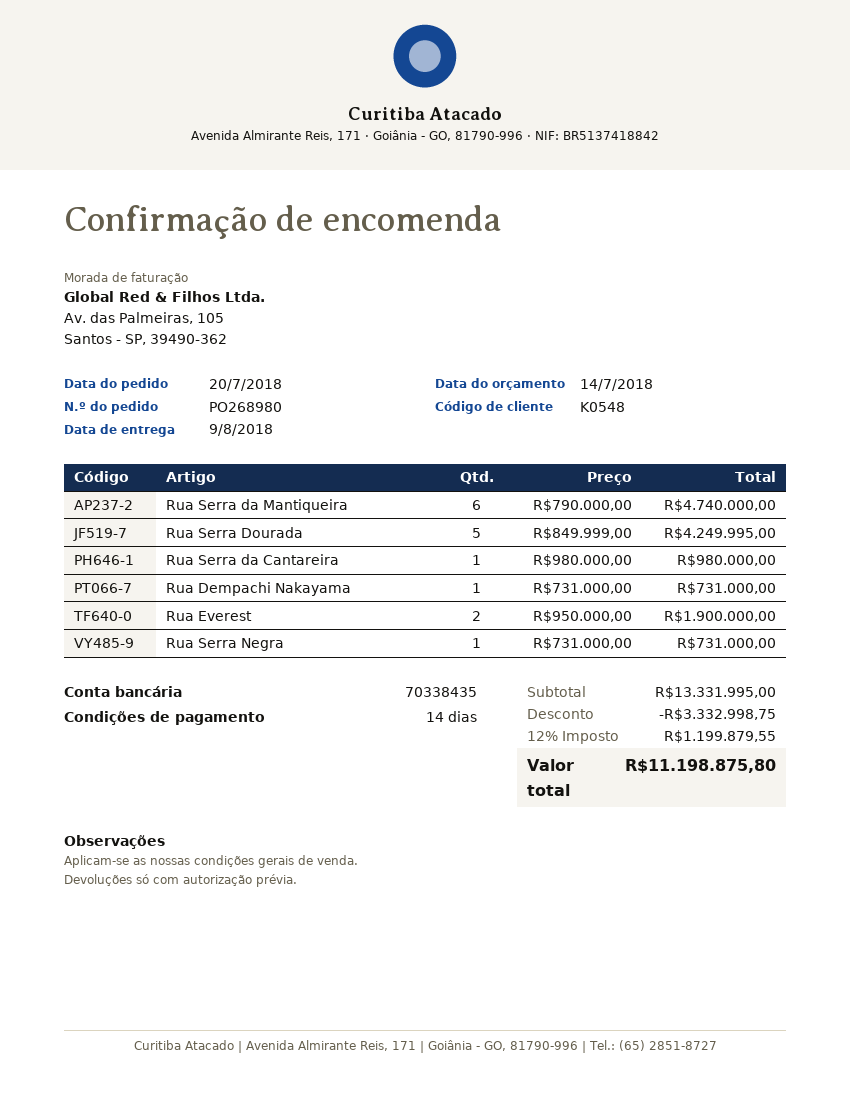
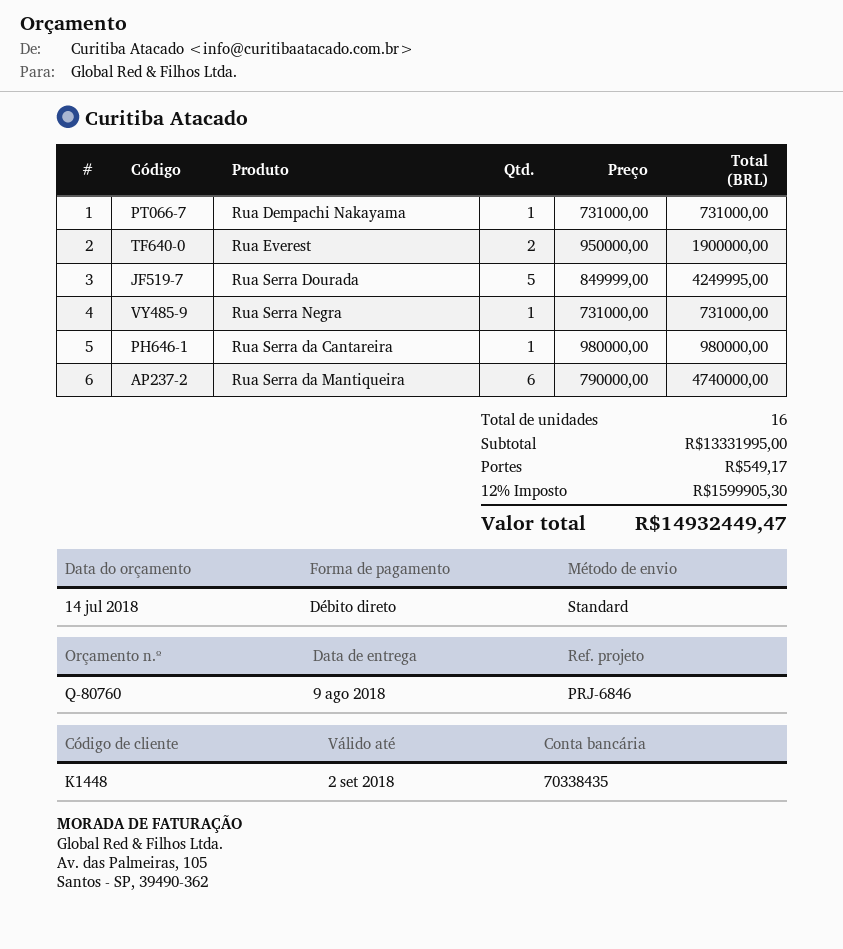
customer number: K0548 -> K1448
discount: 3332998.75 -> none
shipping: none -> 549.17
tax: 12% = 1199879.55 -> 12% = 1599905.30
total: 11198875.80 -> 14932449.47

